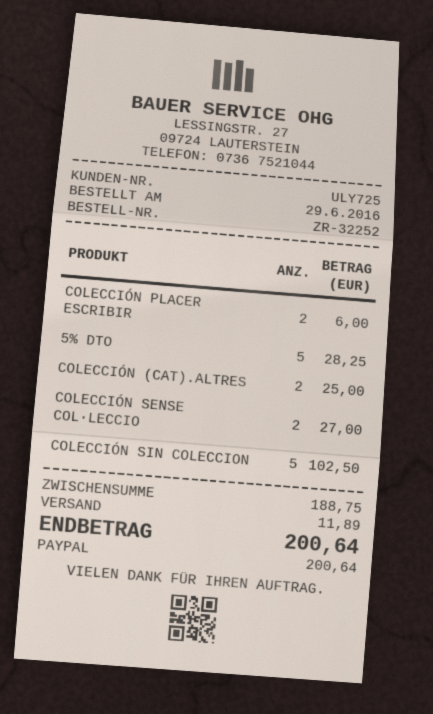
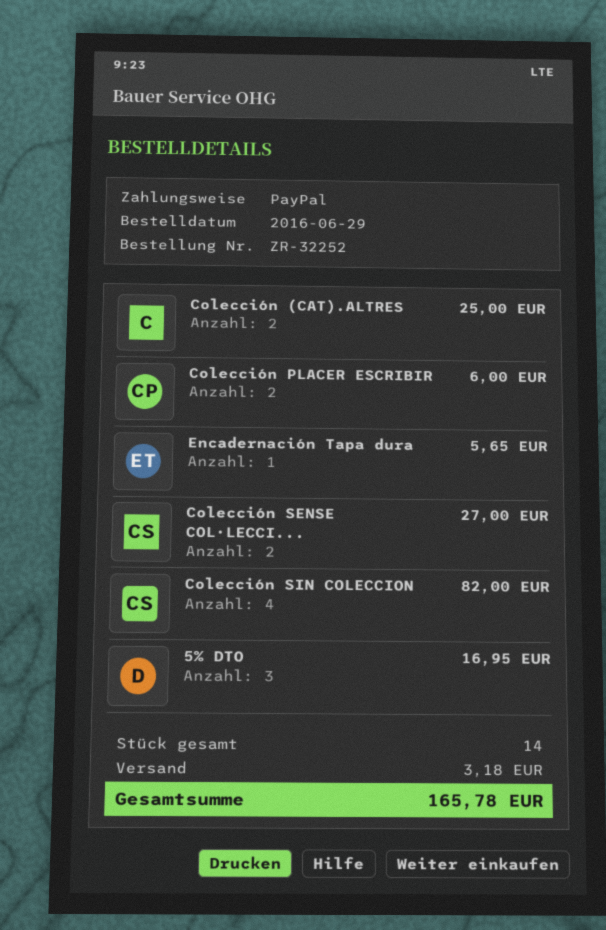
5% DTO: 5 for 28.25 -> 3 for 16.95
COLECCIÓN SIN COLECCION: 5 for 102.50 -> 4 for 82.00
Encadernación Tapa dura: none -> 1 for 5.65
shipping: 11.89 -> 3.18
total: 200.64 -> 165.78

